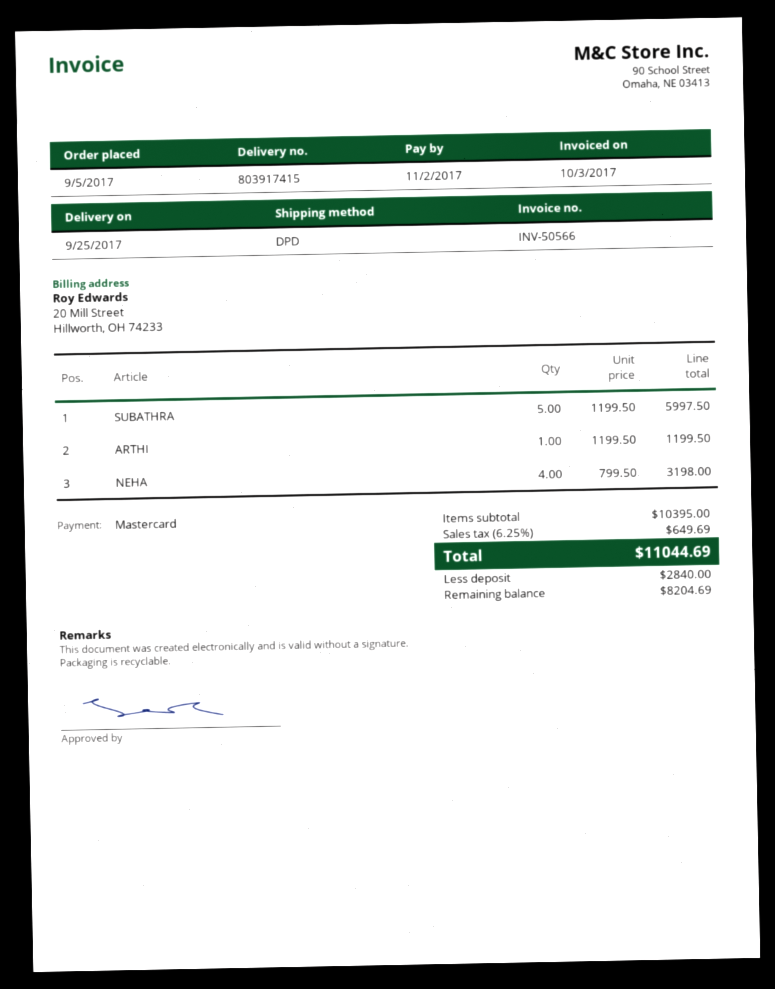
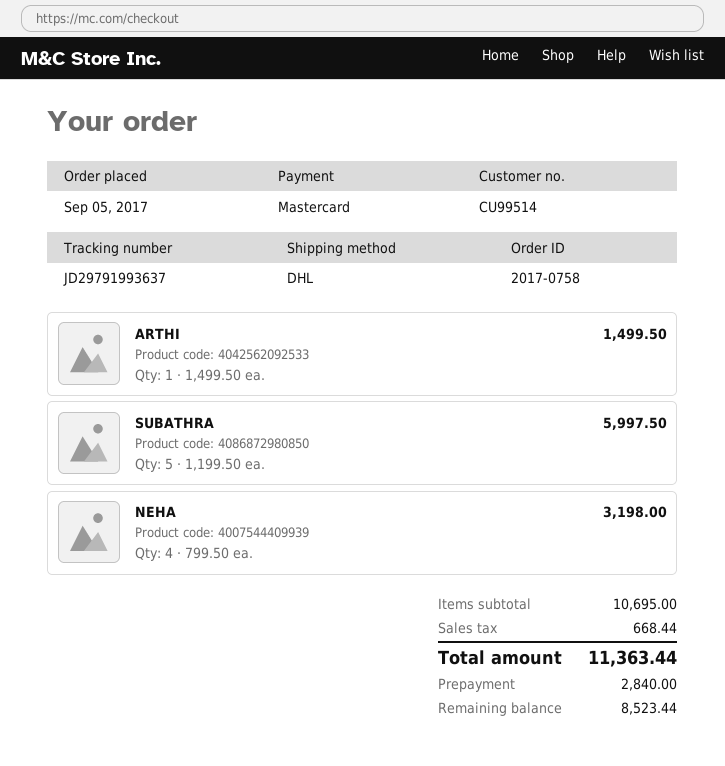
shipping method: DPD -> DHL
ARTHI: 1 x 1199.50 = 1199.50 -> 1 x 1499.50 = 1499.50
subtotal: 10395.00 -> 10695.00
tax: 649.69 -> 668.44
total: 11044.69 -> 11363.44
balance: 8204.69 -> 8523.44

